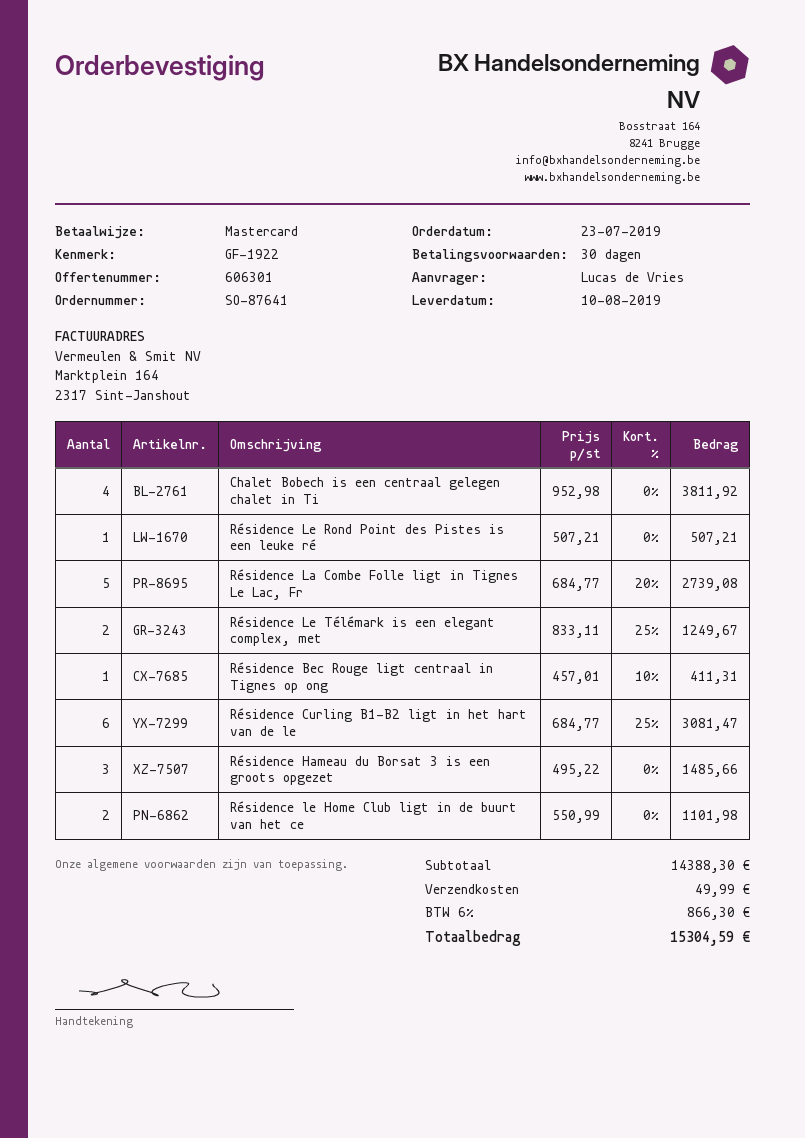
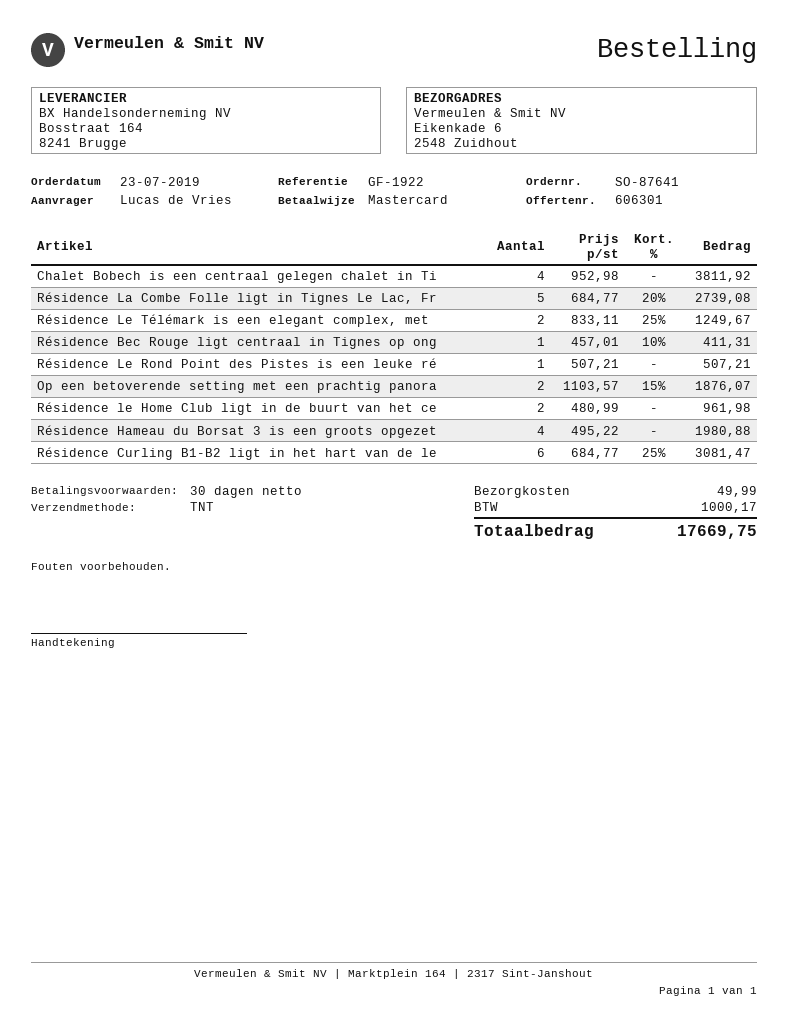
Résidence Hameau du Borsat 3 is een groots opgezet: 3 x 495.22 = 1485.66 -> 4 x 495.22 = 1980.88
Résidence le Home Club ligt in de buurt van het ce: 2 x 550.99 = 1101.98 -> 2 x 480.99 = 961.98
Op een betoverende setting met een prachtig panora: none -> 2 x 1103.57 - 15% = 1876.07
tax: 866.30 -> 1000.17
total: 15304.59 -> 17669.75

